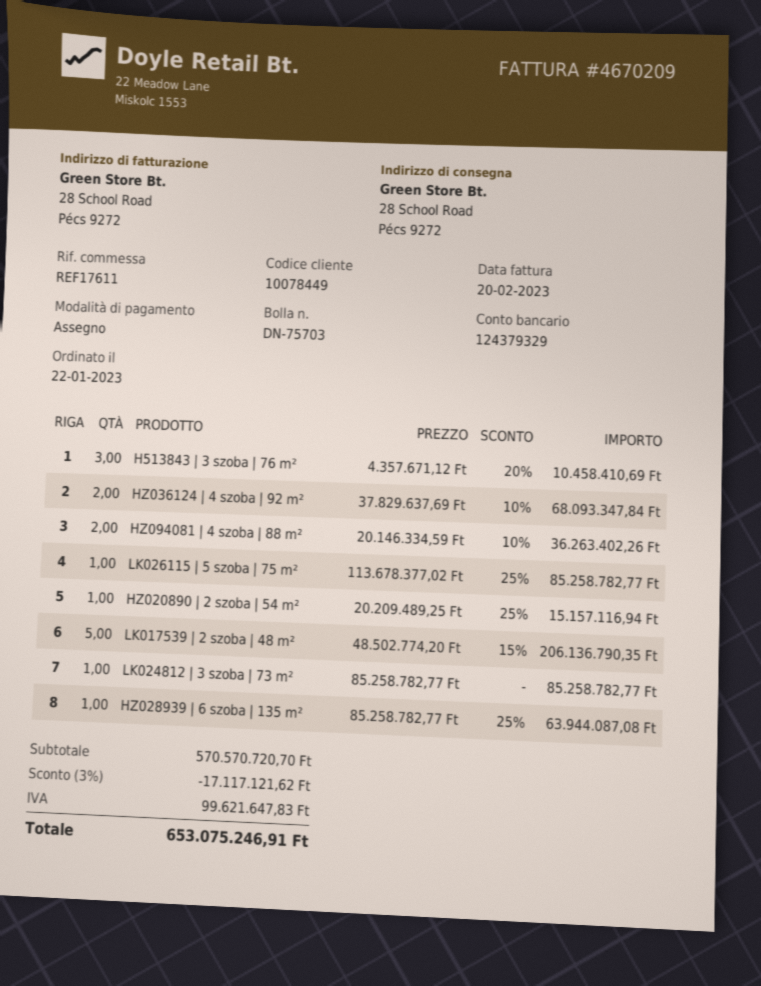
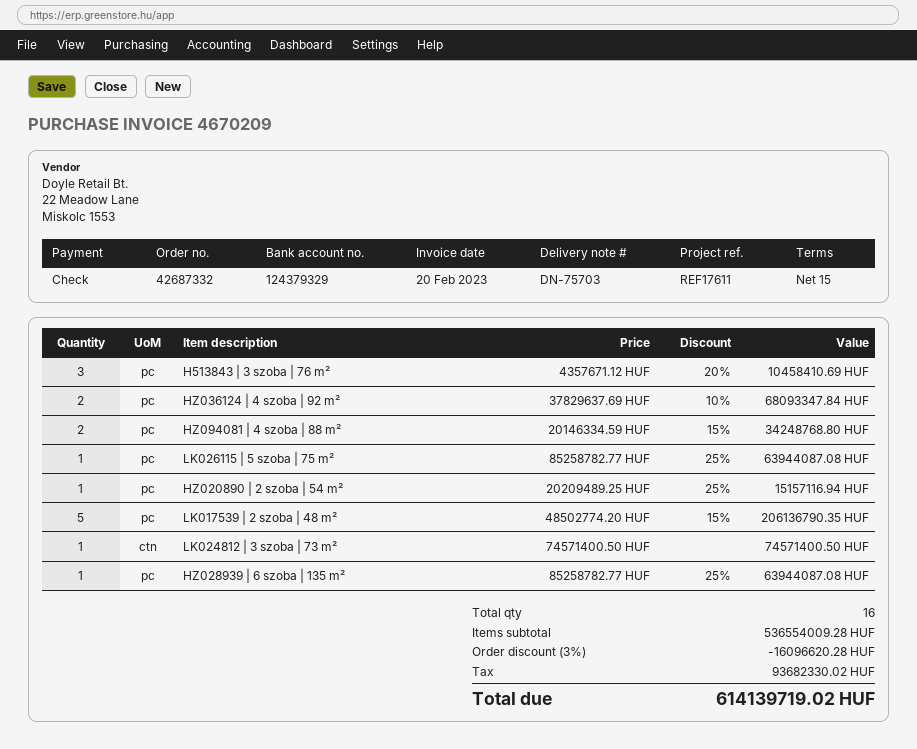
HZ094081 | 4 szoba | 88 m²: 2 x 20146334.59 - 10% = 36263402.26 -> 2 x 20146334.59 - 15% = 34248768.80
LK026115 | 5 szoba | 75 m²: 1 x 113678377.02 - 25% = 85258782.77 -> 1 x 85258782.77 - 25% = 63944087.08
LK024812 | 3 szoba | 73 m²: 1 x 85258782.77 = 85258782.77 -> 1 x 74571400.50 = 74571400.50
subtotal: 570570720.70 -> 536554009.28
discount: 3% = 17117121.62 -> 3% = 16096620.28
tax: 99621647.83 -> 93682330.02
total: 653075246.91 -> 614139719.02

